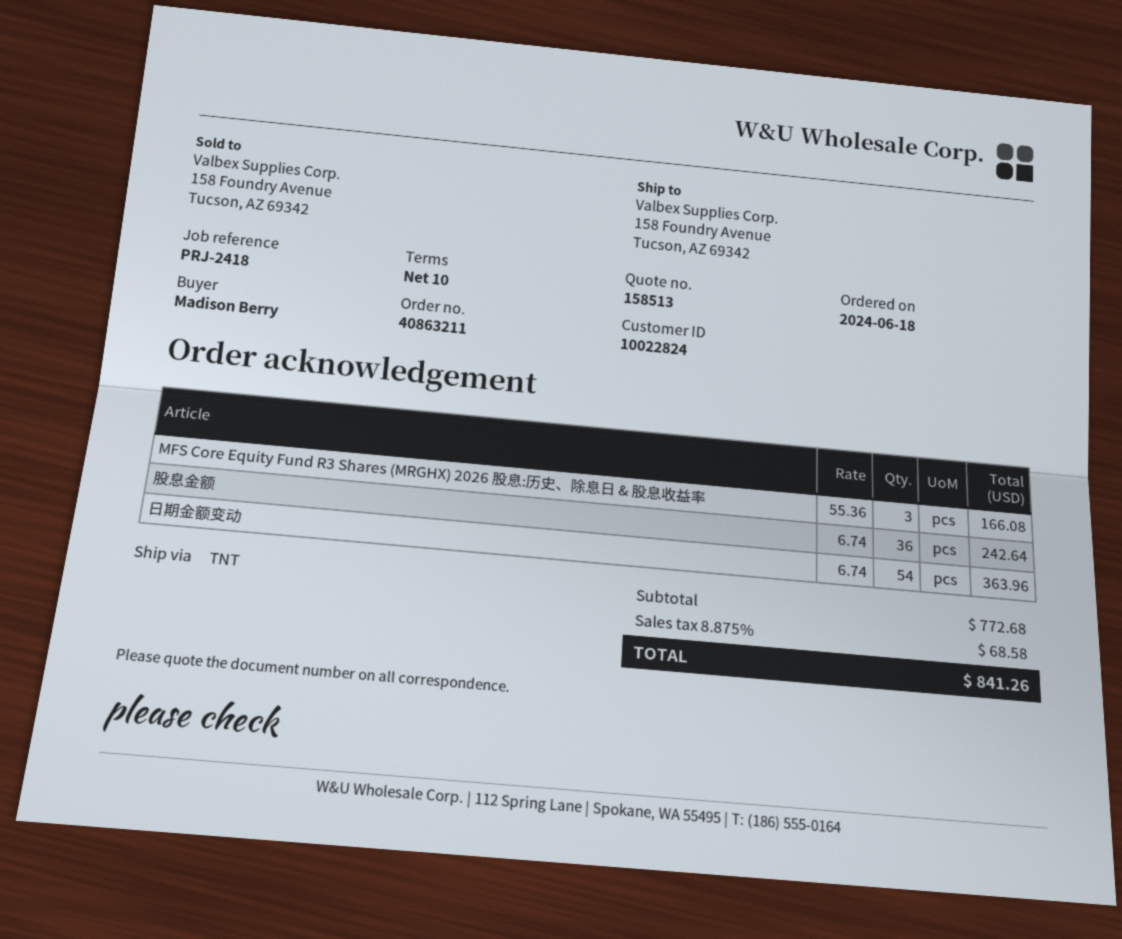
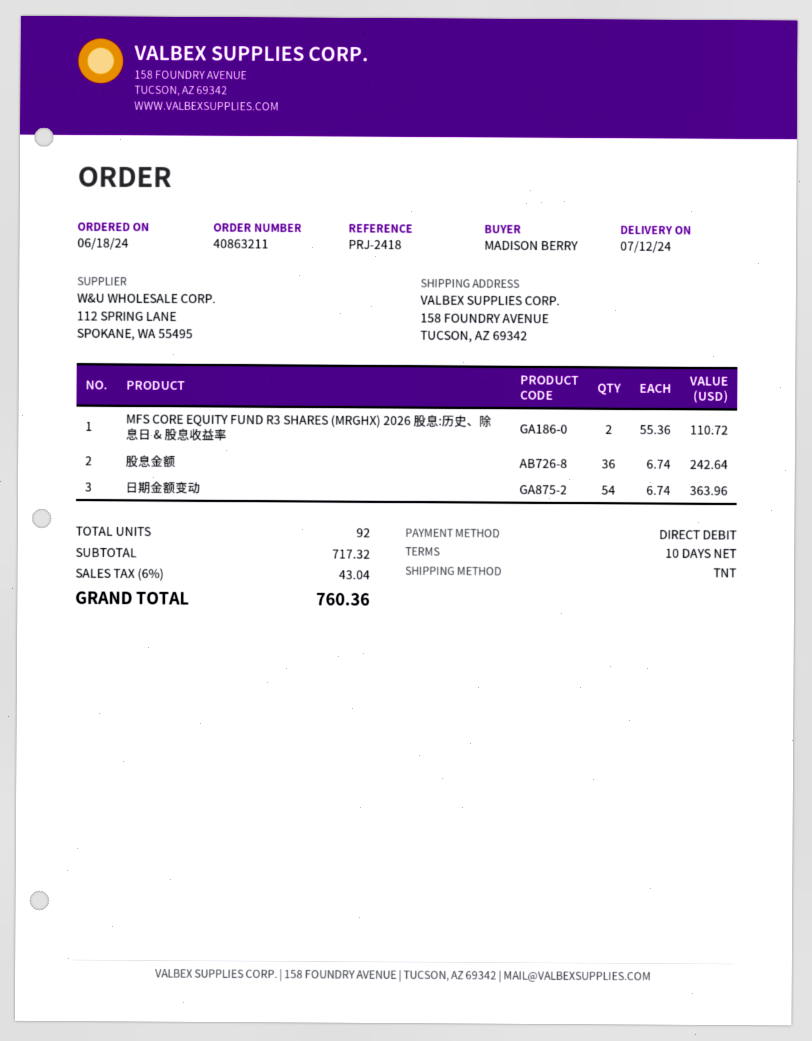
MFS Core Equity Fund R3 Shares (MRGHX) 2026 股息:历史、除息日 & 股息收益率: 3 x 55.36 = 166.08 -> 2 x 55.36 = 110.72
subtotal: 772.68 -> 717.32
tax: 8.875% = 68.58 -> 6% = 43.04
total: 841.26 -> 760.36

